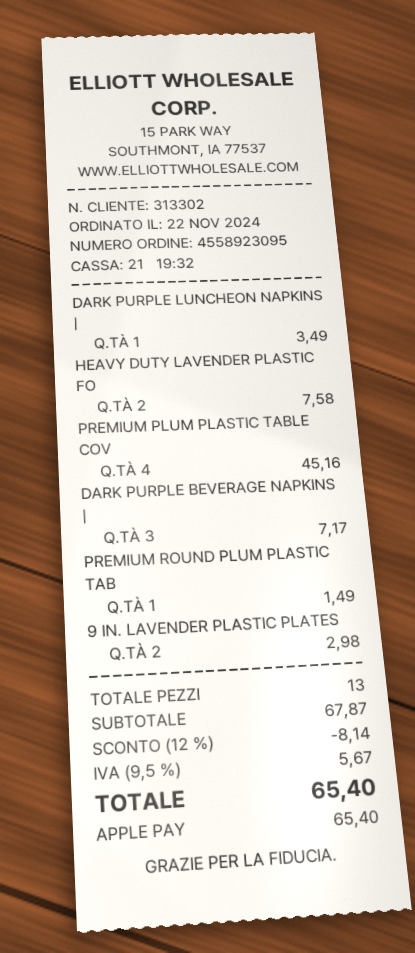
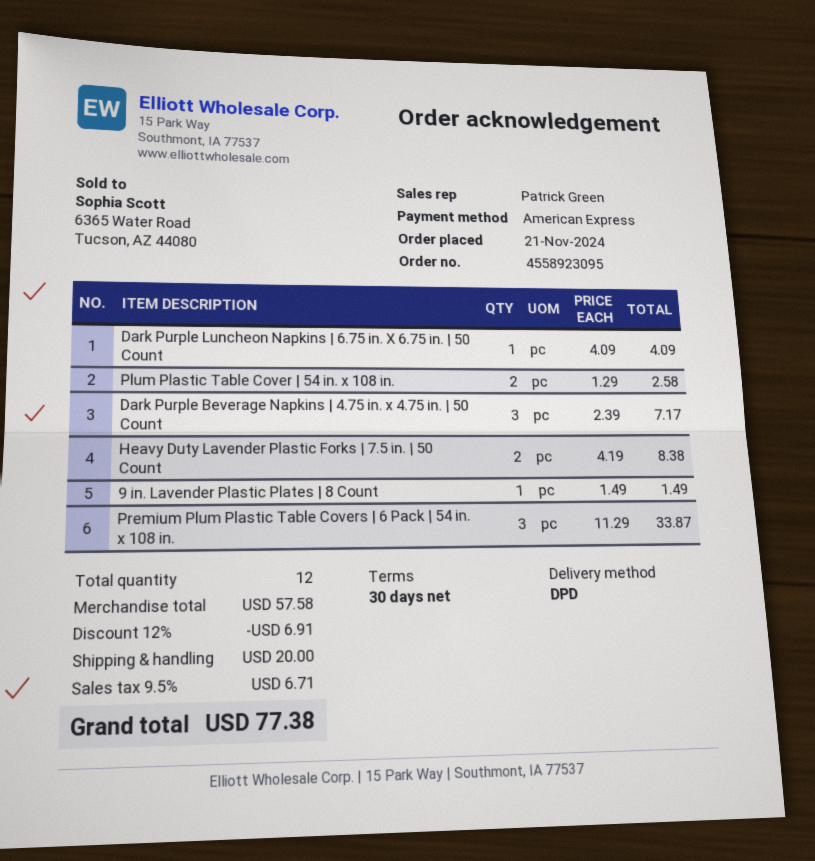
order date: 2024-11-22 -> 2024-11-21
payment method: Apple Pay -> American Express
DARK PURPLE LUNCHEON NAPKINS |: 1 for 3.49 -> 1 for 4.09
HEAVY DUTY LAVENDER PLASTIC FO: 2 for 7.58 -> 2 for 8.38
PREMIUM PLUM PLASTIC TABLE COV: 4 for 45.16 -> 3 for 33.87
PREMIUM ROUND PLUM PLASTIC TAB: 1 for 1.49 -> none
9 IN. LAVENDER PLASTIC PLATES: 2 for 2.98 -> 1 for 1.49
Plum Plastic Table Cover | 54 in. x 108 in.: none -> 2 for 2.58
total quantity: 13 -> 12
subtotal: 67.87 -> 57.58
discount: 12% = 8.14 -> 12% = 6.91
shipping: none -> 20.00
tax: 9.5% = 5.67 -> 9.5% = 6.71
total: 65.40 -> 77.38

